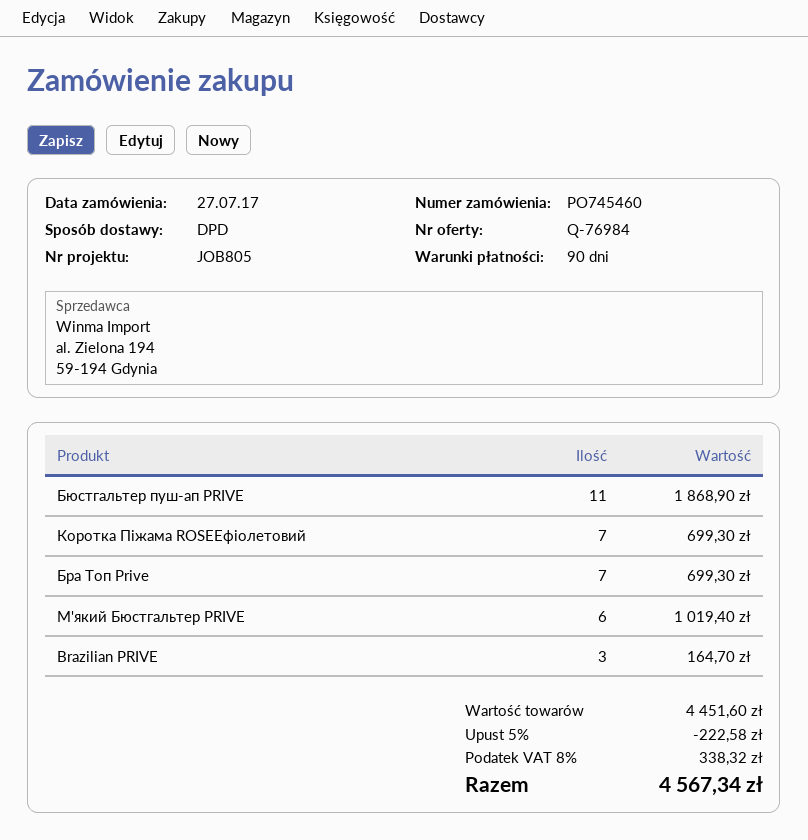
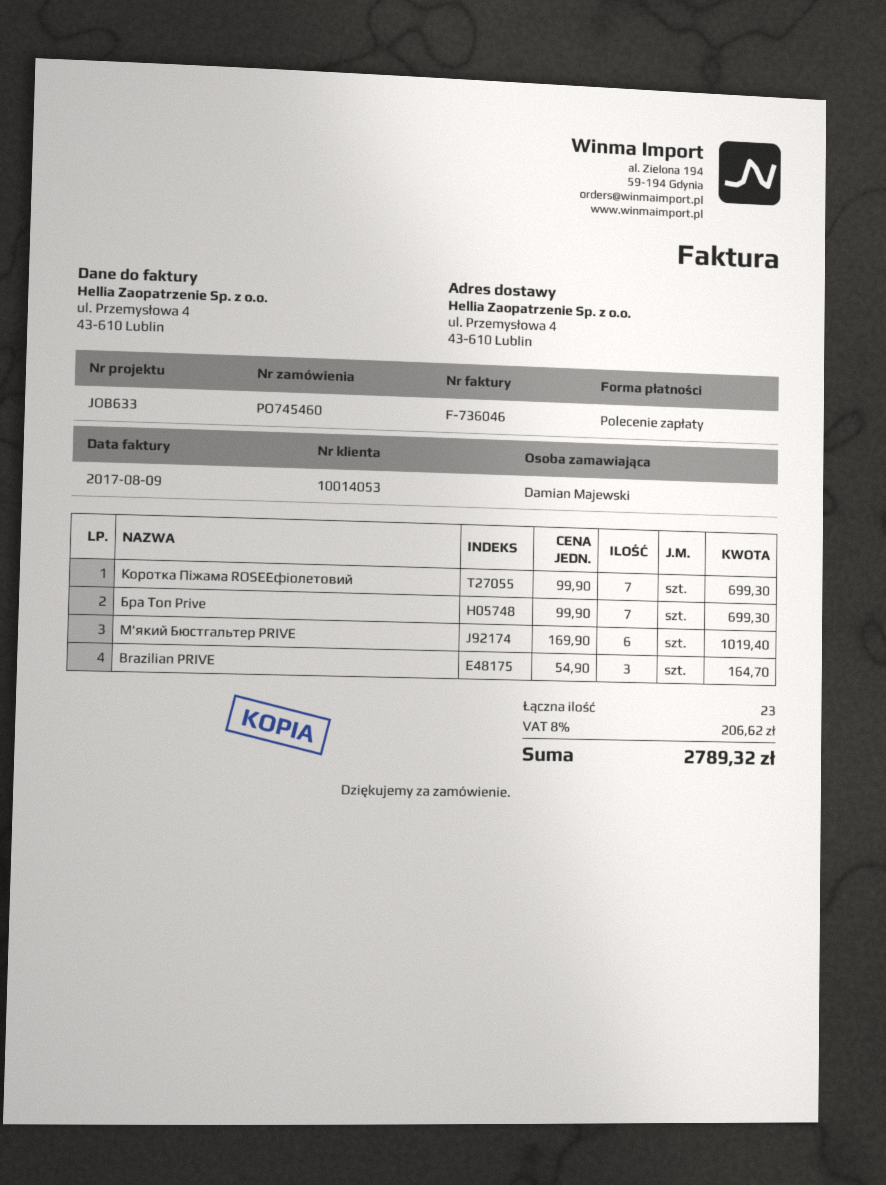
reference: JOB805 -> JOB633
Бюстгальтер пуш-ап PRIVE: 11 for 1868.90 -> none
discount: 5% = 222.58 -> none
tax: 8% = 338.32 -> 8% = 206.62
total: 4567.34 -> 2789.32

